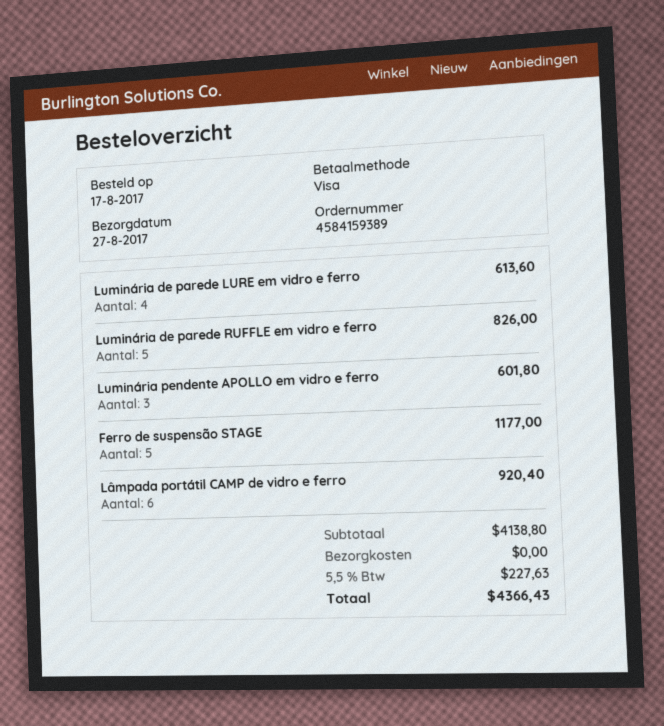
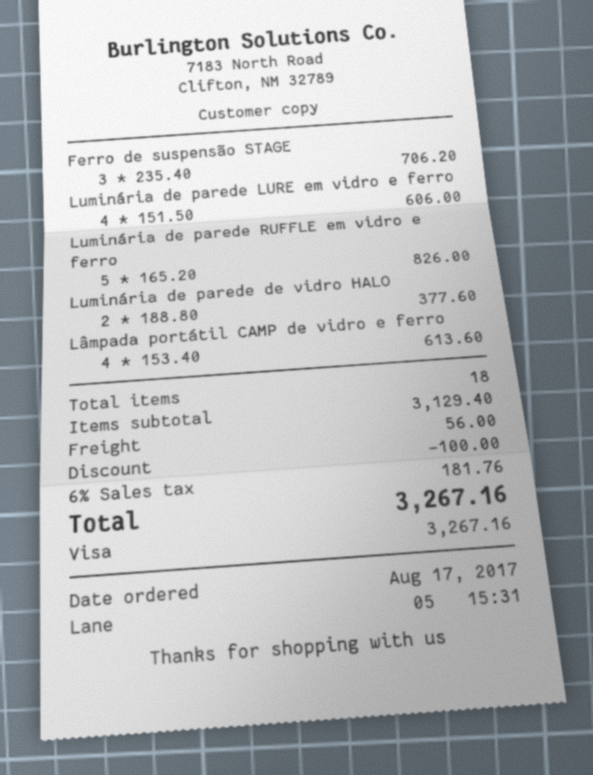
Luminária de parede LURE em vidro e ferro: 4 for 613.60 -> 4 for 606.00
Luminária pendente APOLLO em vidro e ferro: 3 for 601.80 -> none
Ferro de suspensão STAGE: 5 for 1177.00 -> 3 for 706.20
Lâmpada portátil CAMP de vidro e ferro: 6 for 920.40 -> 4 for 613.60
Luminária de parede de vidro HALO: none -> 2 for 377.60
subtotal: 4138.80 -> 3129.40
discount: none -> 100.00
shipping: 0.00 -> 56.00
tax: 5.5% = 227.63 -> 6% = 181.76
total: 4366.43 -> 3267.16

